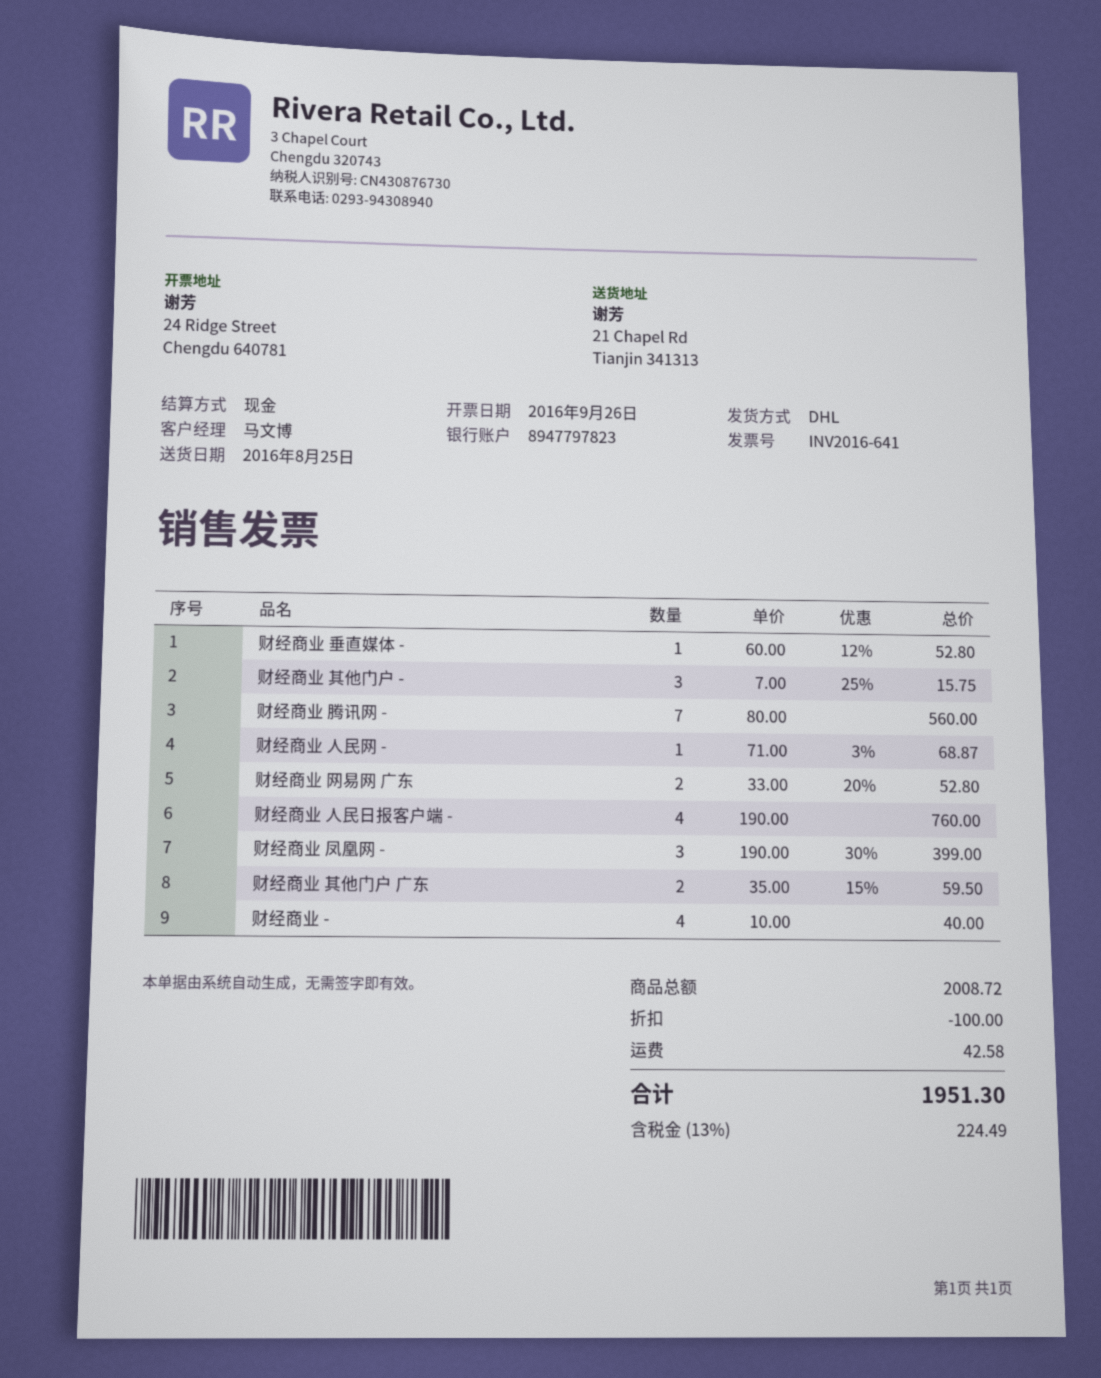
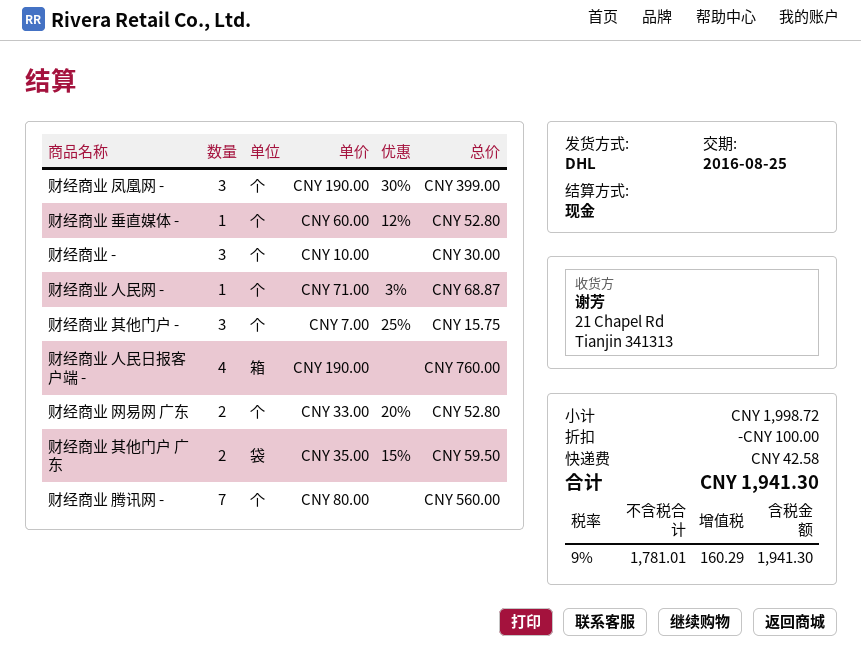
财经商业 -: 4 x 10.00 = 40.00 -> 3 x 10.00 = 30.00
subtotal: 2008.72 -> 1998.72
tax: 13% = 224.49 -> 9% = 160.29
total: 1951.30 -> 1941.30

